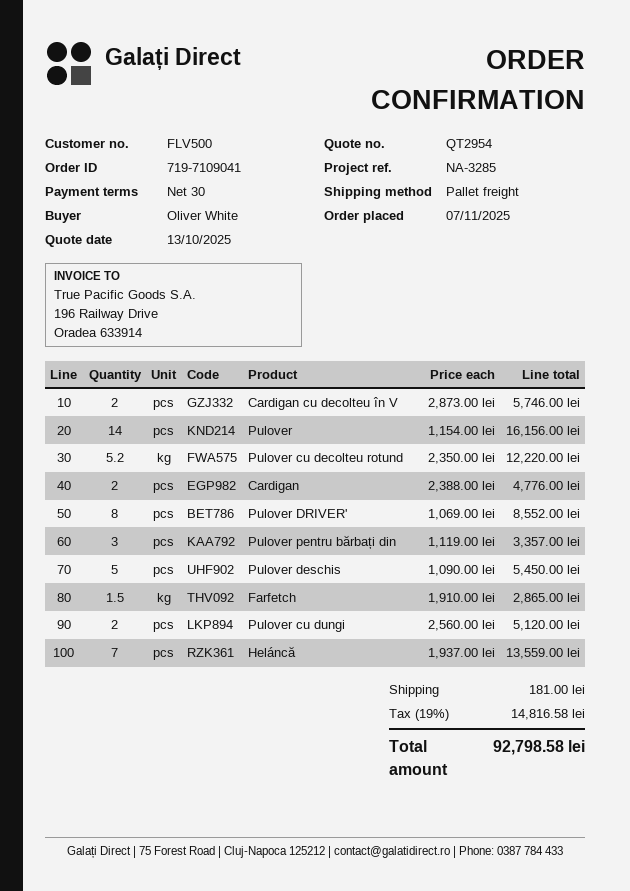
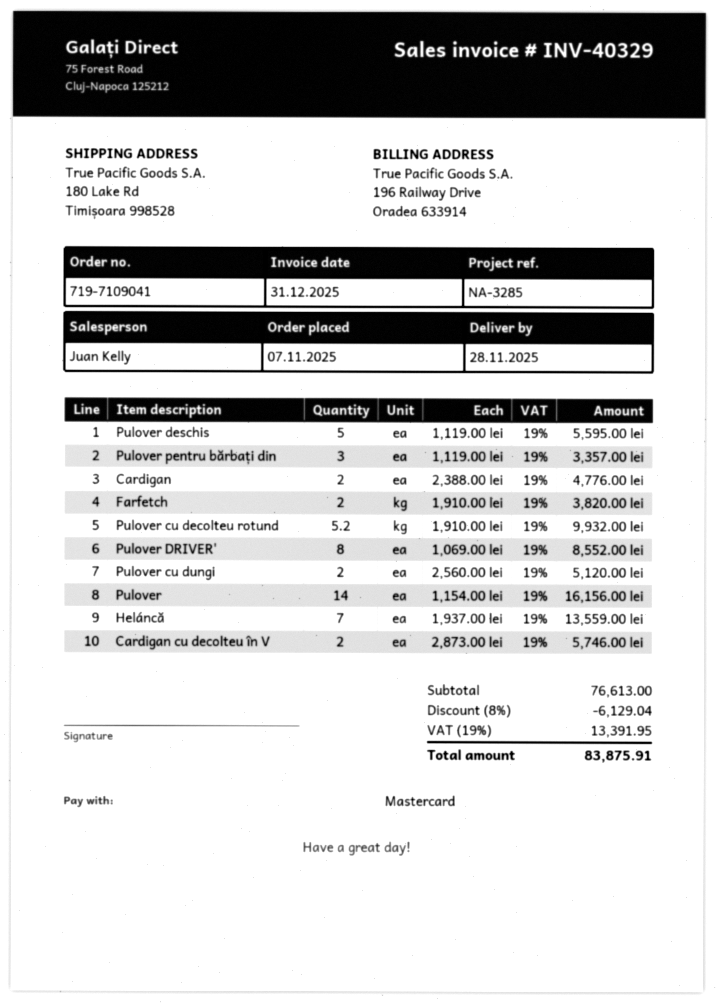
Pulover cu decolteu rotund: 5.2 x 2350.00 = 12220.00 -> 5.2 x 1910.00 = 9932.00
Pulover deschis: 5 x 1090.00 = 5450.00 -> 5 x 1119.00 = 5595.00
Farfetch: 1.5 x 1910.00 = 2865.00 -> 2 x 1910.00 = 3820.00
discount: none -> 8% = 6129.04
shipping: 181.00 -> none
tax: 19% = 14816.58 -> 19% = 13391.95
total: 92798.58 -> 83875.91

